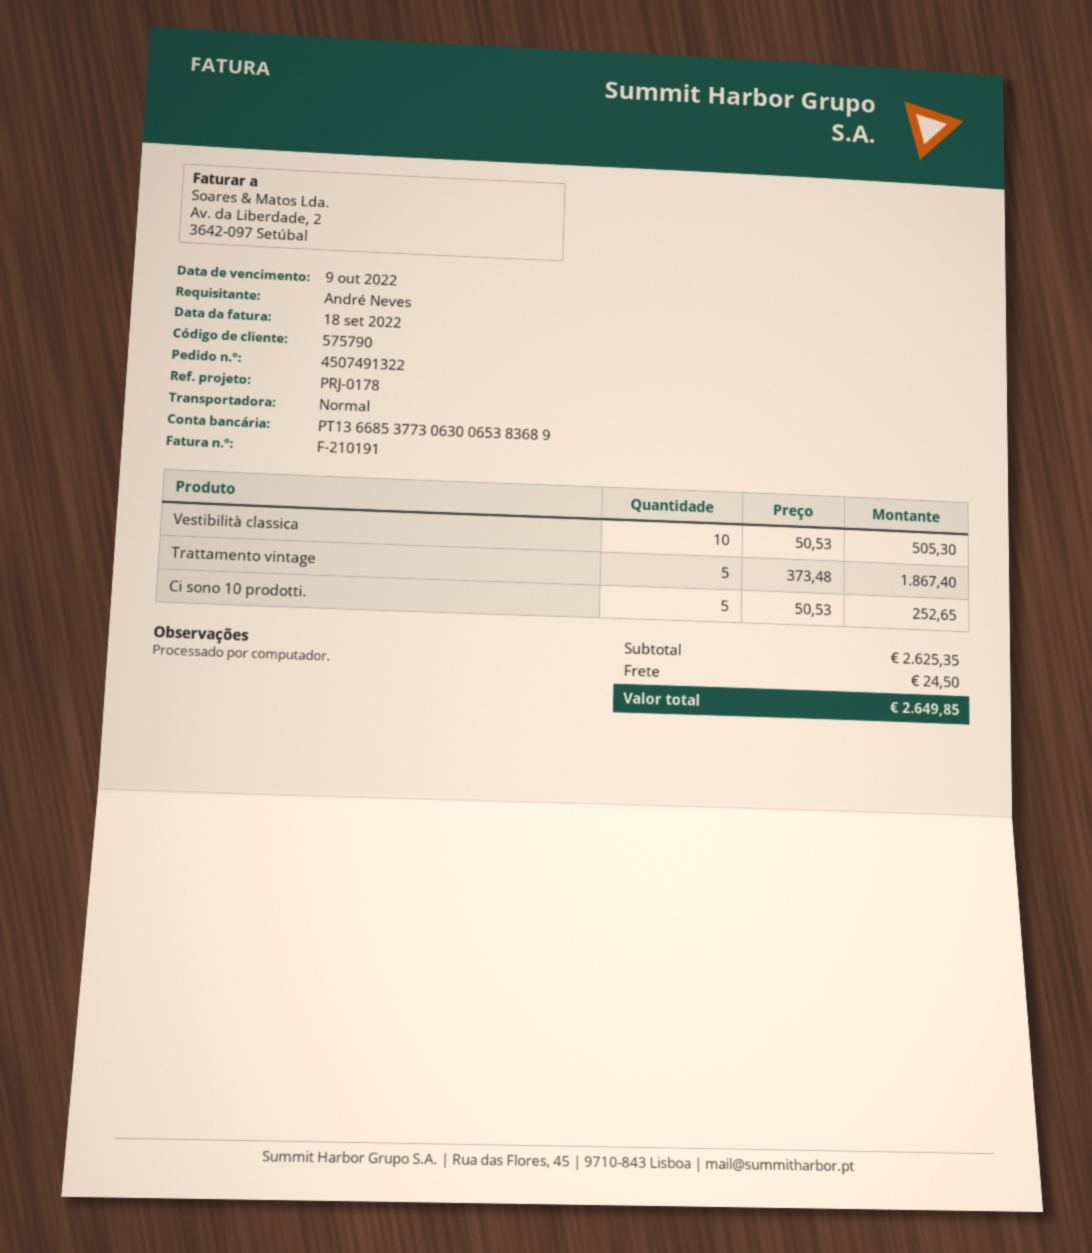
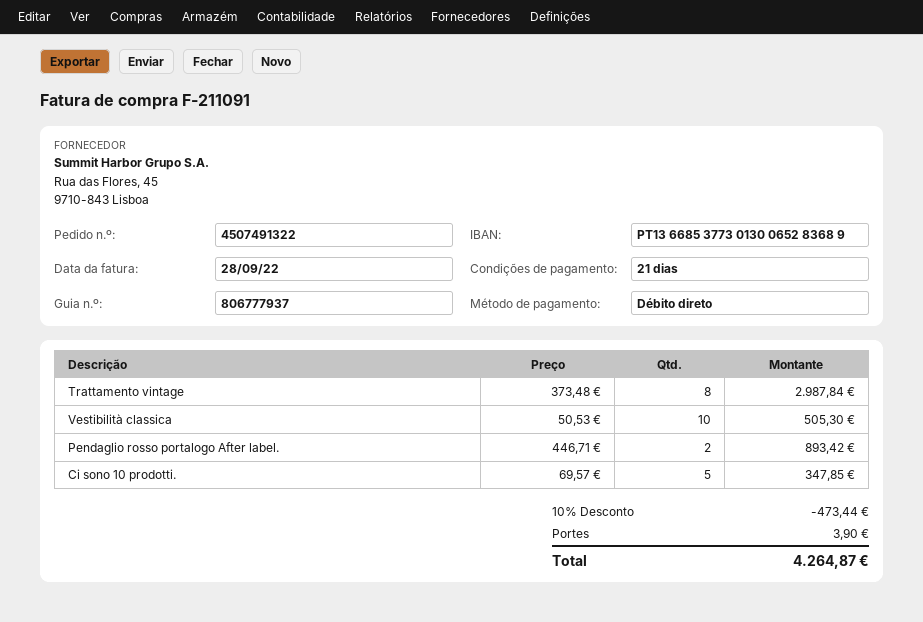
invoice number: F-210191 -> F-211091
invoice date: 2022-09-18 -> 2022-09-28
bank account: PT13668537730630065383689 -> PT13668537730130065283689
Trattamento vintage: 5 x 373.48 = 1867.40 -> 8 x 373.48 = 2987.84
Ci sono 10 prodotti.: 5 x 50.53 = 252.65 -> 5 x 69.57 = 347.85
Pendaglio rosso portalogo After label.: none -> 2 x 446.71 = 893.42
discount: none -> 10% = 473.44
shipping: 24.50 -> 3.90
total: 2649.85 -> 4264.87

